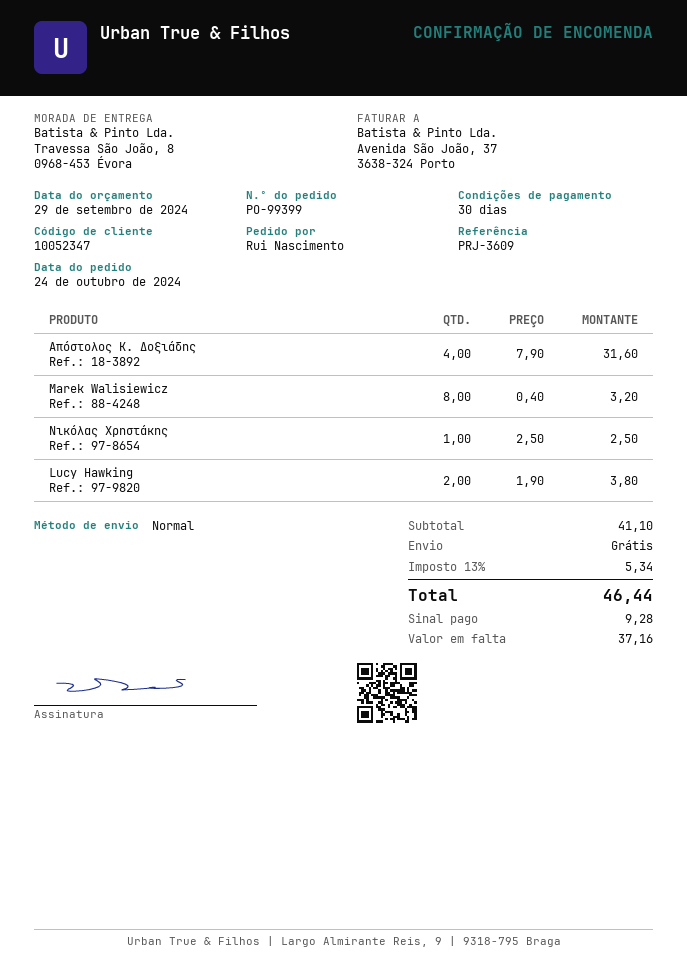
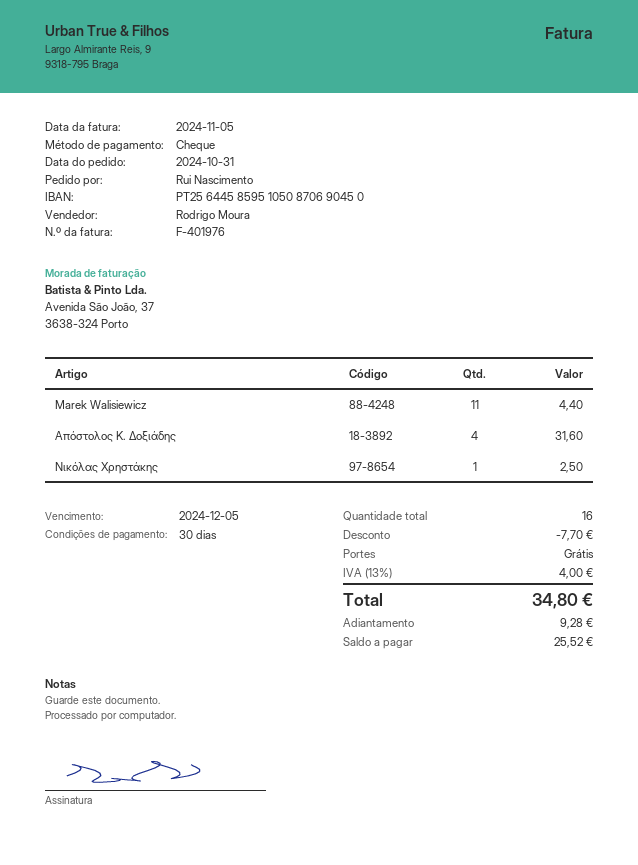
order date: 2024-10-24 -> 2024-10-31
Marek Walisiewicz: 8 for 3.20 -> 11 for 4.40
Lucy Hawking: 2 for 3.80 -> none
discount: none -> 7.70
tax: 13% = 5.34 -> 13% = 4.00
total: 46.44 -> 34.80
balance: 37.16 -> 25.52

